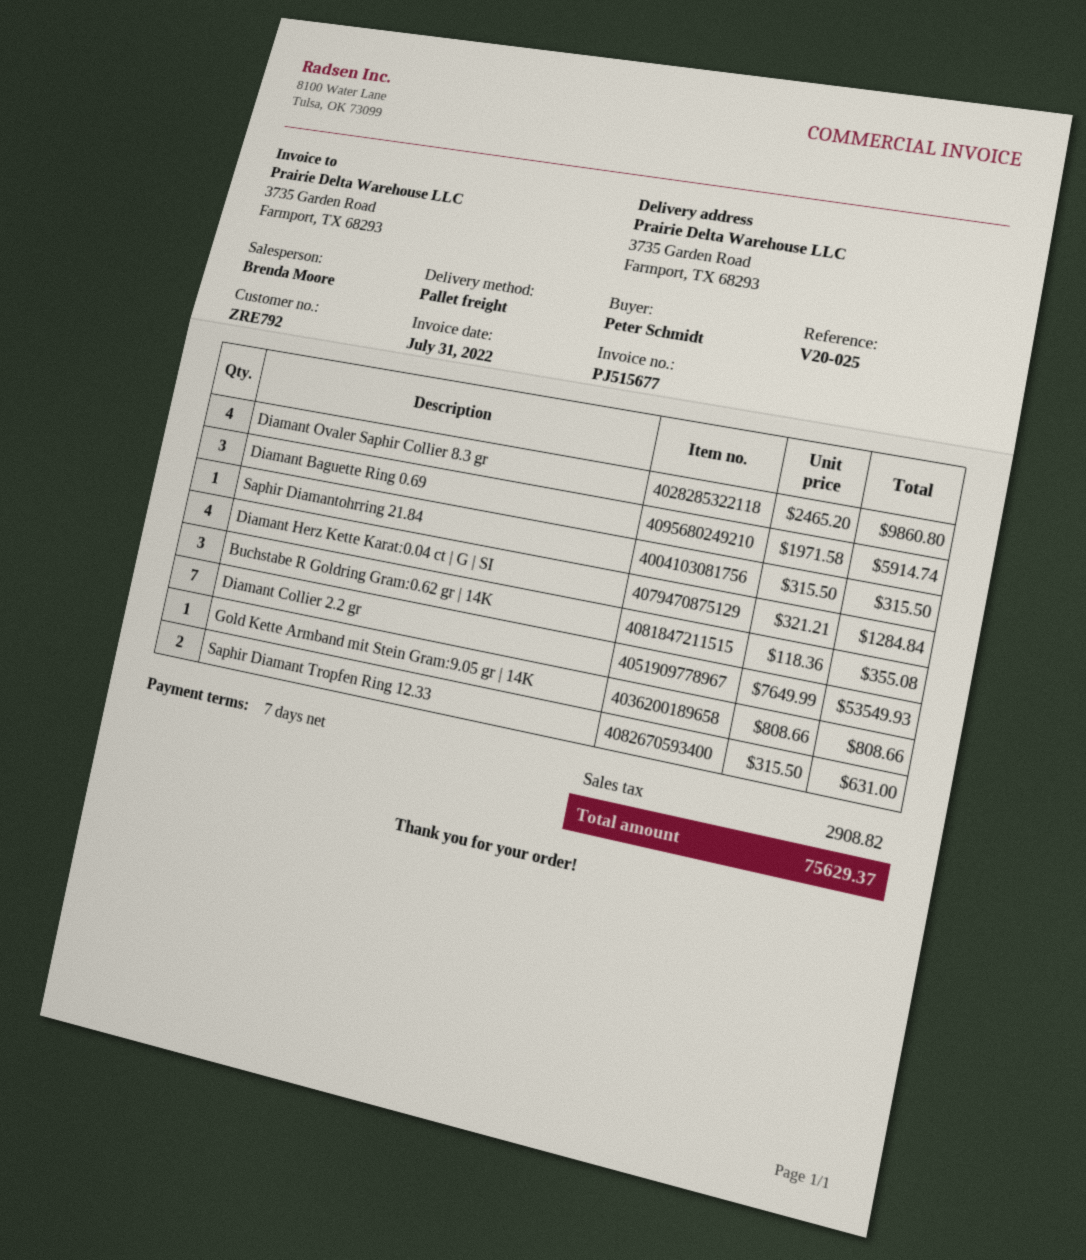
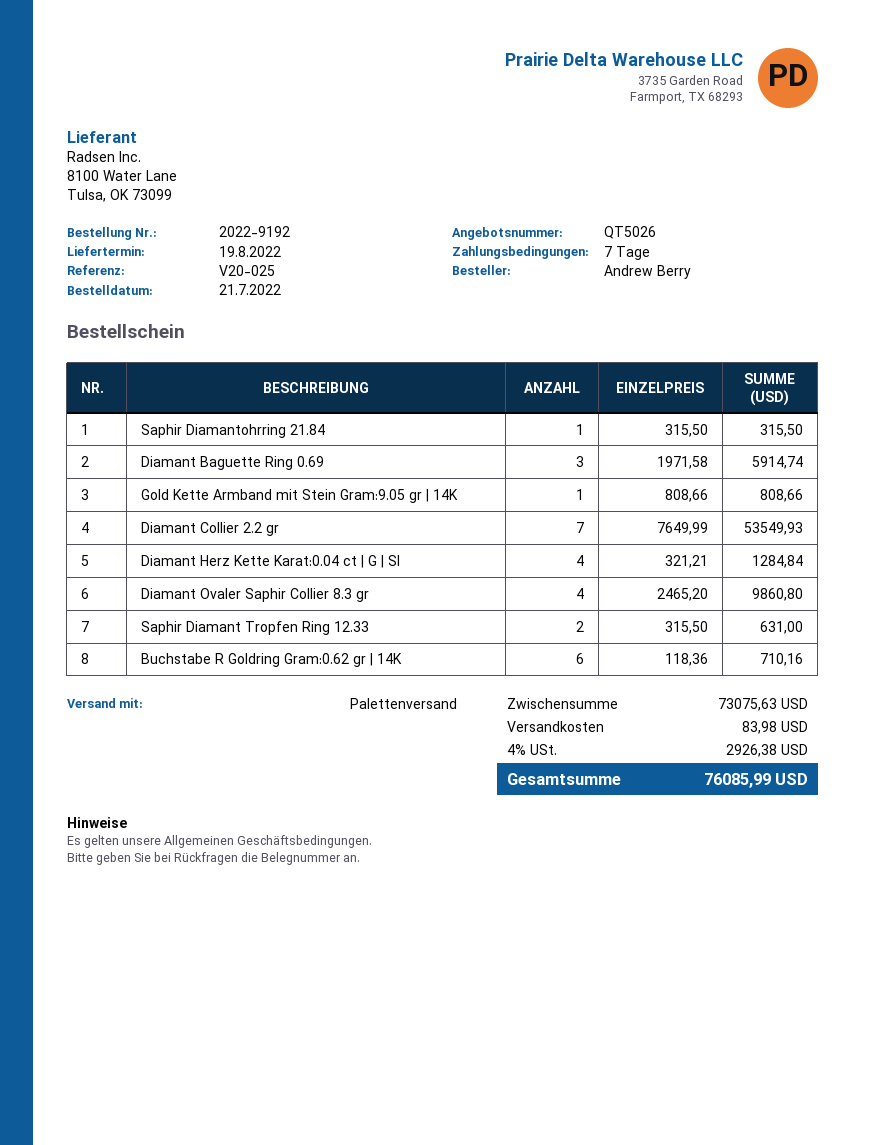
ordered by: Peter Schmidt -> Andrew Berry
Buchstabe R Goldring Gram:0.62 gr | 14K: 3 x 118.36 = 355.08 -> 6 x 118.36 = 710.16
shipping: none -> 83.98
tax: 2908.82 -> 2926.38
total: 75629.37 -> 76085.99

